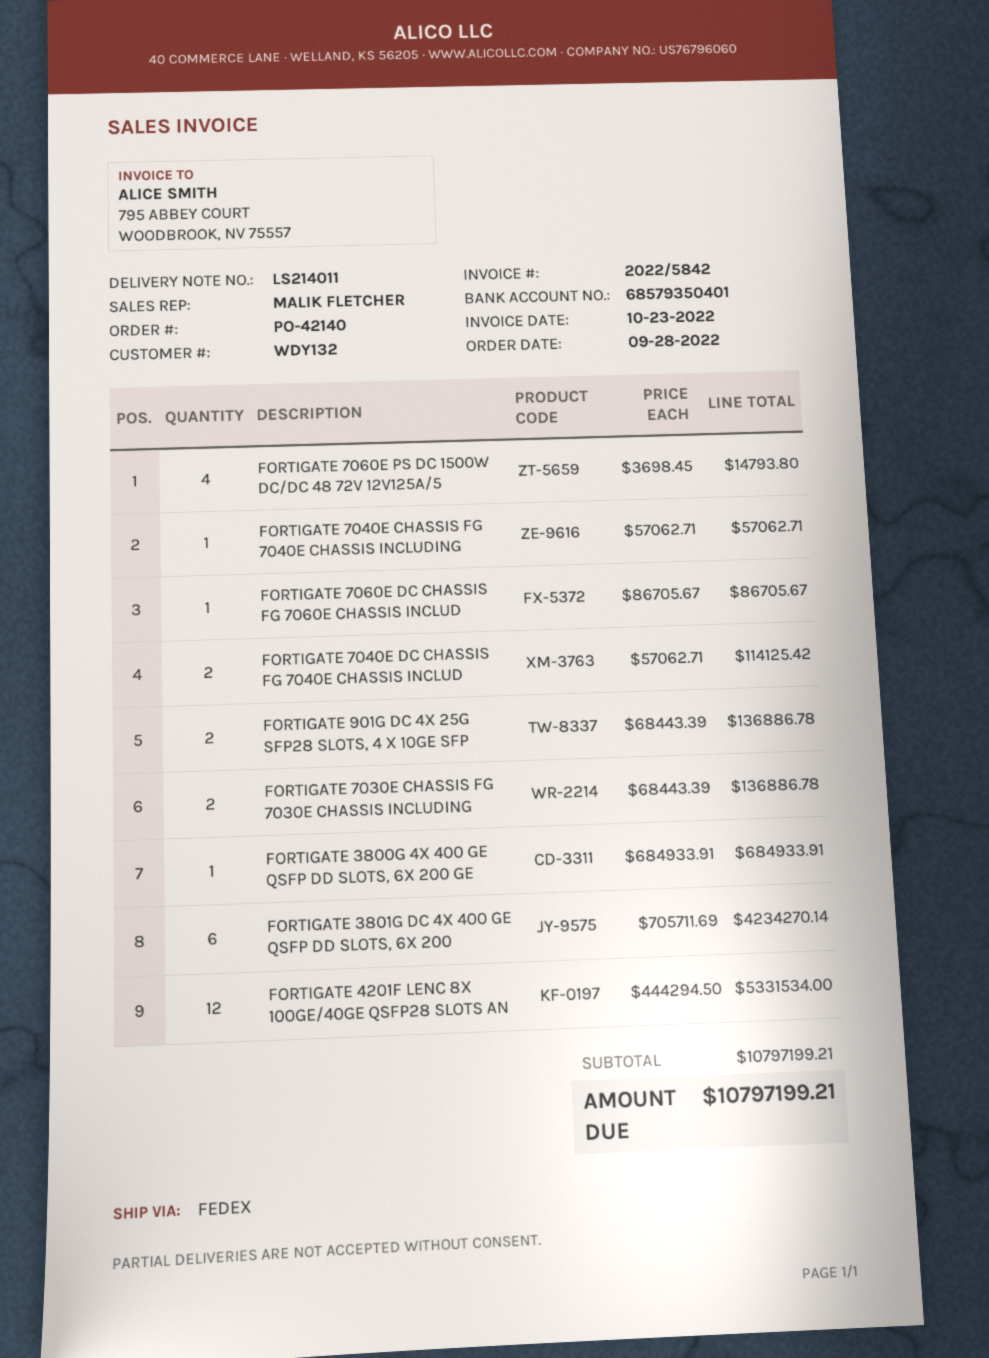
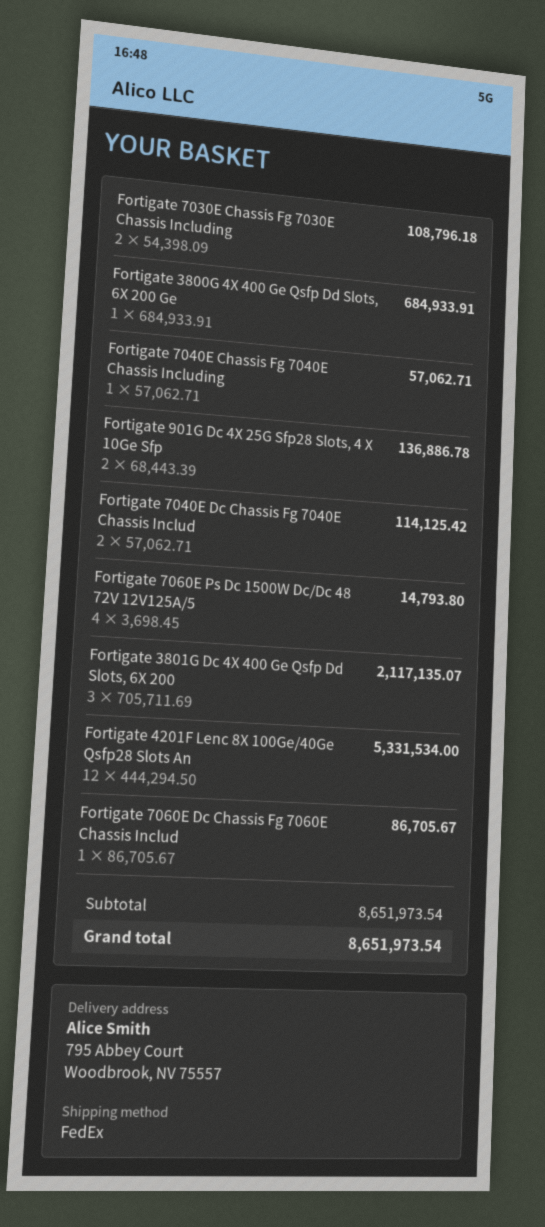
FORTIGATE 7030E CHASSIS FG 7030E CHASSIS INCLUDING: 2 x 68443.39 = 136886.78 -> 2 x 54398.09 = 108796.18
FORTIGATE 3801G DC 4X 400 GE QSFP DD SLOTS, 6X 200: 6 x 705711.69 = 4234270.14 -> 3 x 705711.69 = 2117135.07
subtotal: 10797199.21 -> 8651973.54
total: 10797199.21 -> 8651973.54

